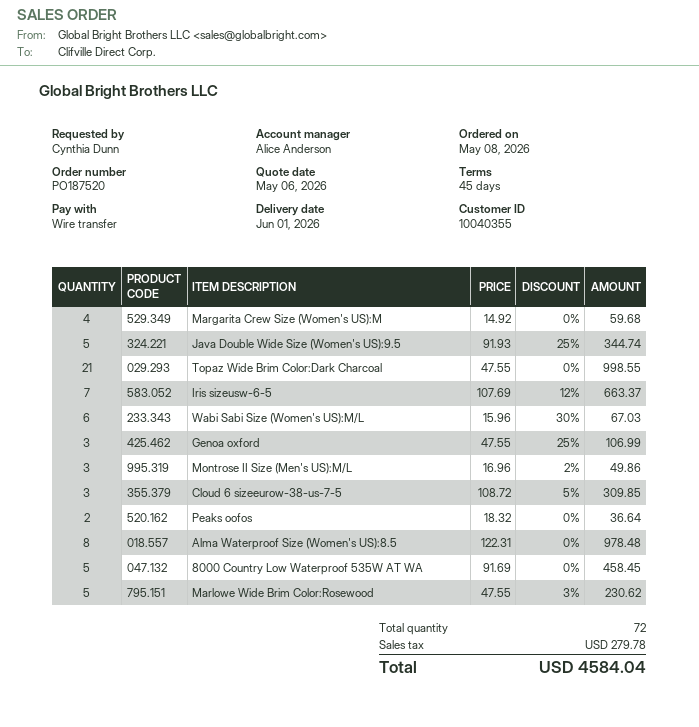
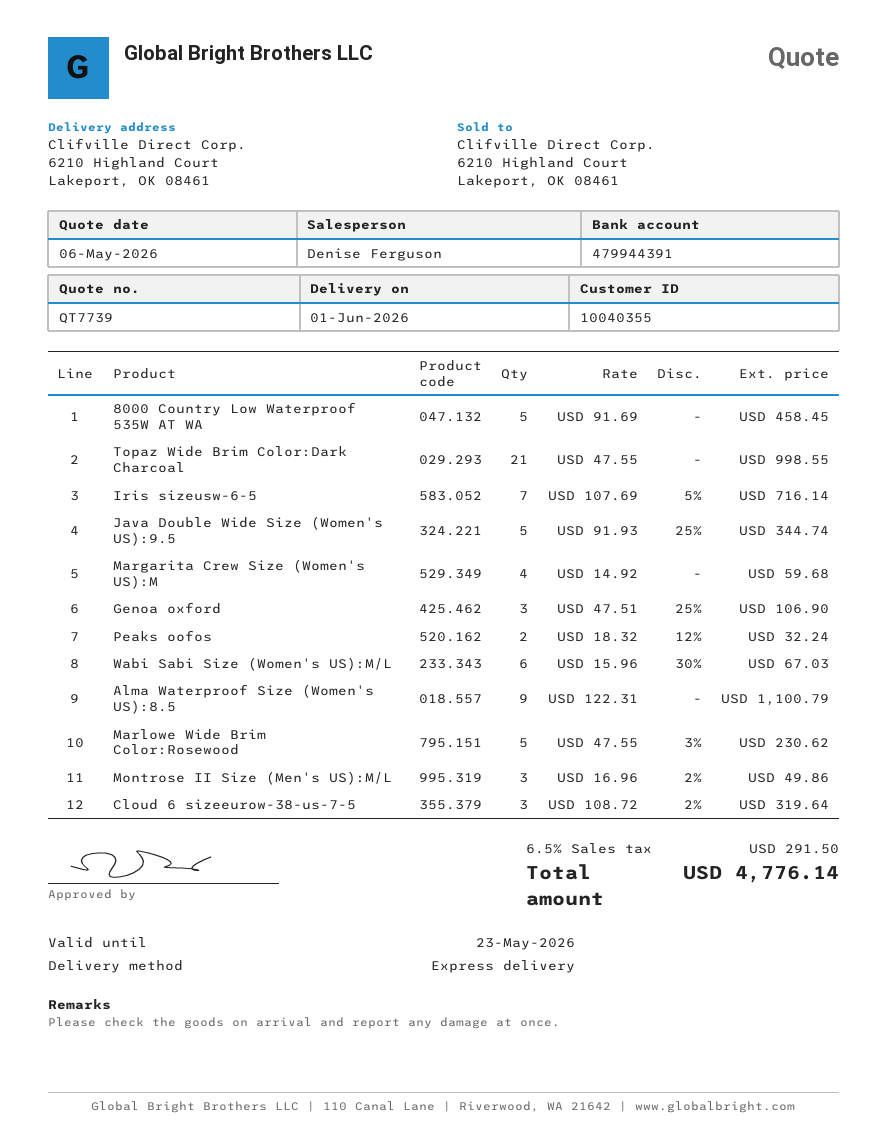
sales rep: Alice Anderson -> Denise Ferguson
Iris sizeusw-6-5: 7 x 107.69 - 12% = 663.37 -> 7 x 107.69 - 5% = 716.14
Genoa oxford: 3 x 47.55 - 25% = 106.99 -> 3 x 47.51 - 25% = 106.90
Cloud 6 sizeeurow-38-us-7-5: 3 x 108.72 - 5% = 309.85 -> 3 x 108.72 - 2% = 319.64
Peaks oofos: 2 x 18.32 = 36.64 -> 2 x 18.32 - 12% = 32.24
Alma Waterproof Size (Women's US):8.5: 8 x 122.31 = 978.48 -> 9 x 122.31 = 1100.79
tax: 279.78 -> 291.50
total: 4584.04 -> 4776.14

